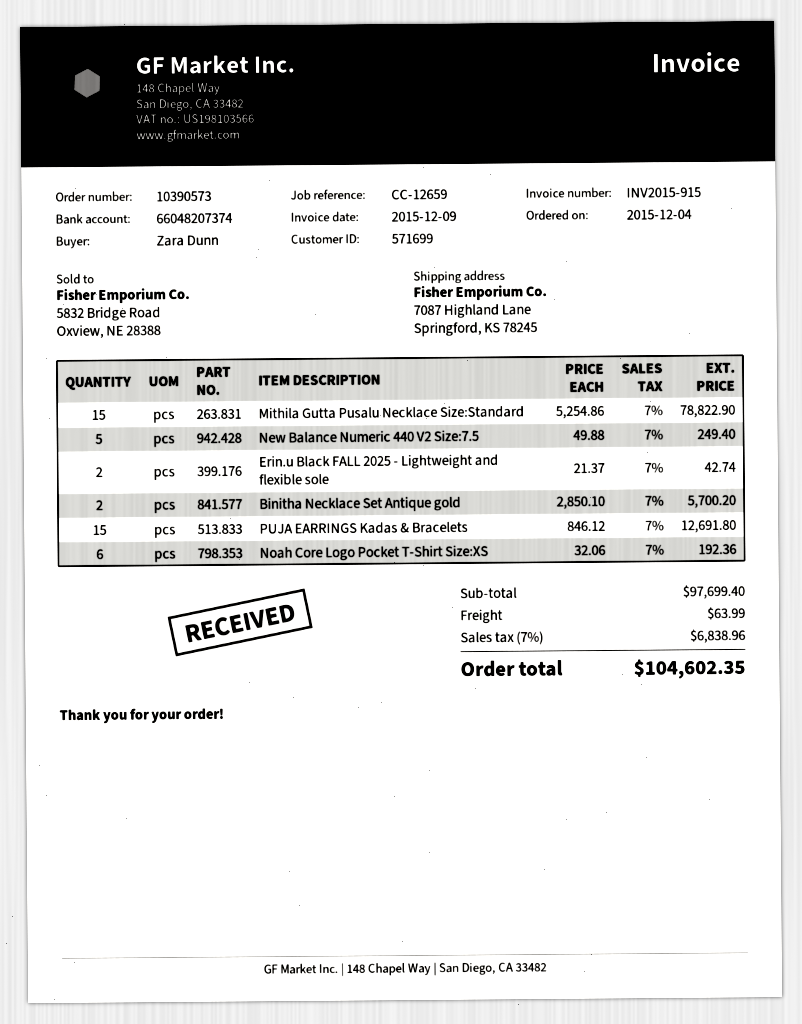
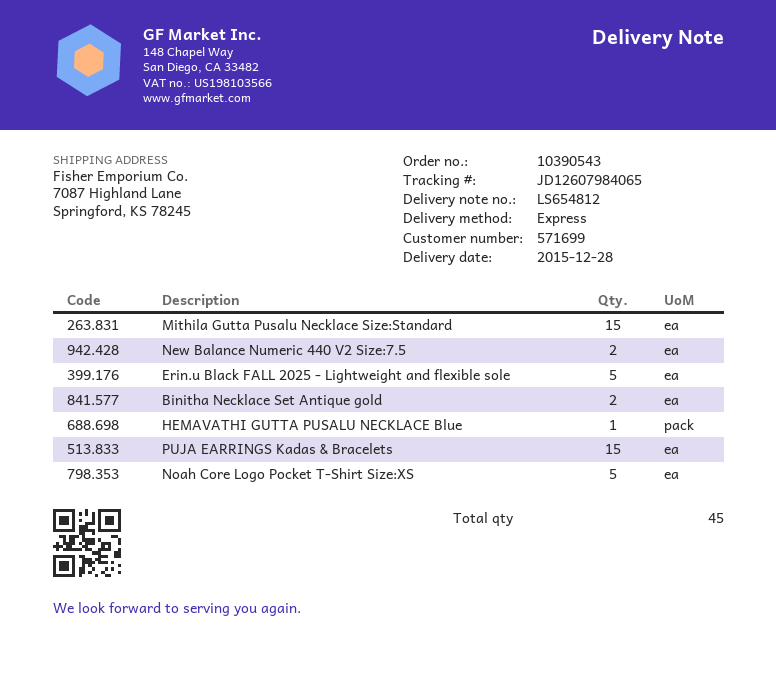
order number: 10390573 -> 10390543
New Balance Numeric 440 V2 Size:7.5: 5 -> 2
Erin.u Black FALL 2025 - Lightweight and flexible sole: 2 -> 5
Noah Core Logo Pocket T-Shirt Size:XS: 6 -> 5
HEMAVATHI GUTTA PUSALU NECKLACE Blue: none -> 1

